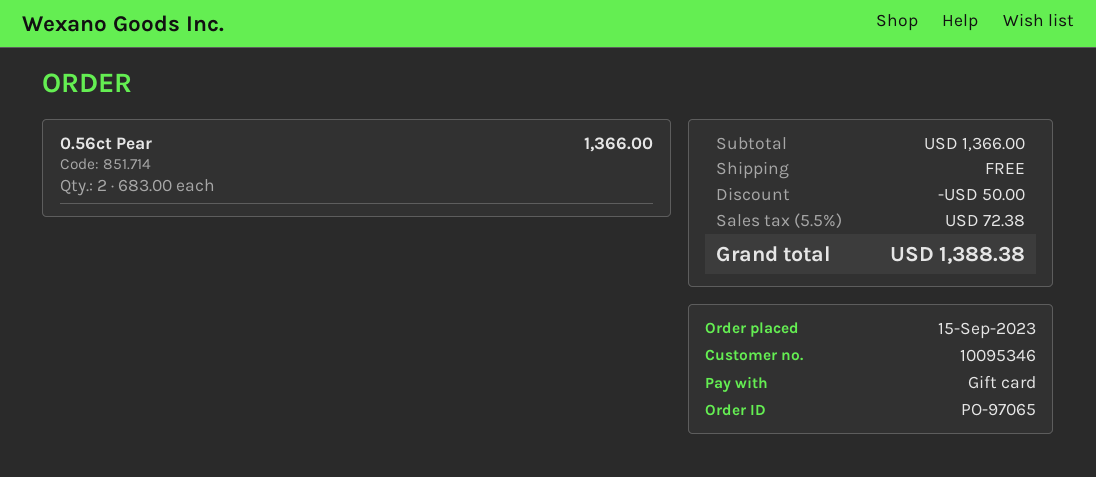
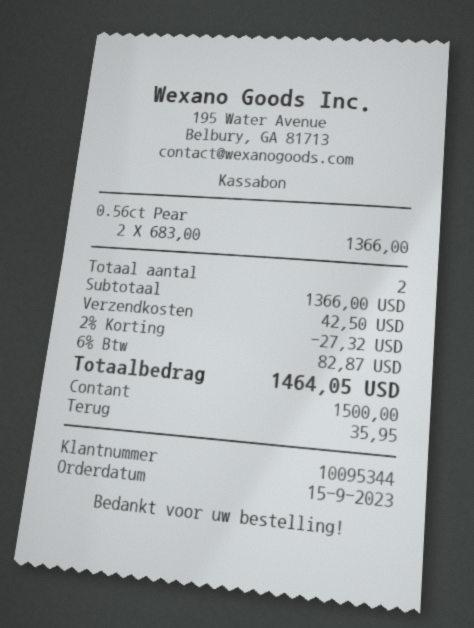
customer number: 10095346 -> 10095344
payment method: gift card -> cash
discount: 50.00 -> 27.32
shipping: 0.00 -> 42.50
tax: 5.5% = 72.38 -> 6% = 82.87
total: 1388.38 -> 1464.05

